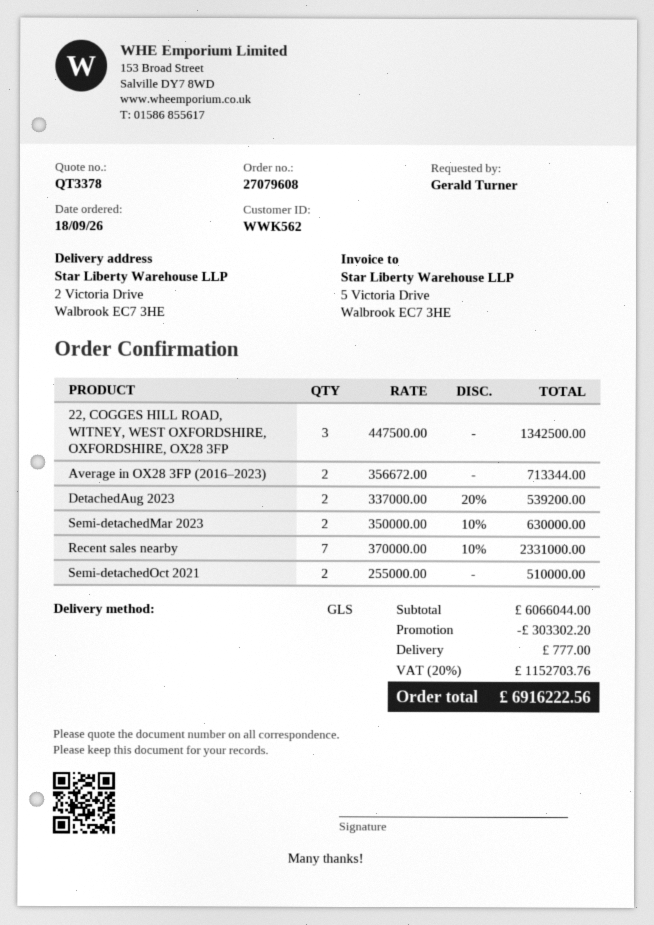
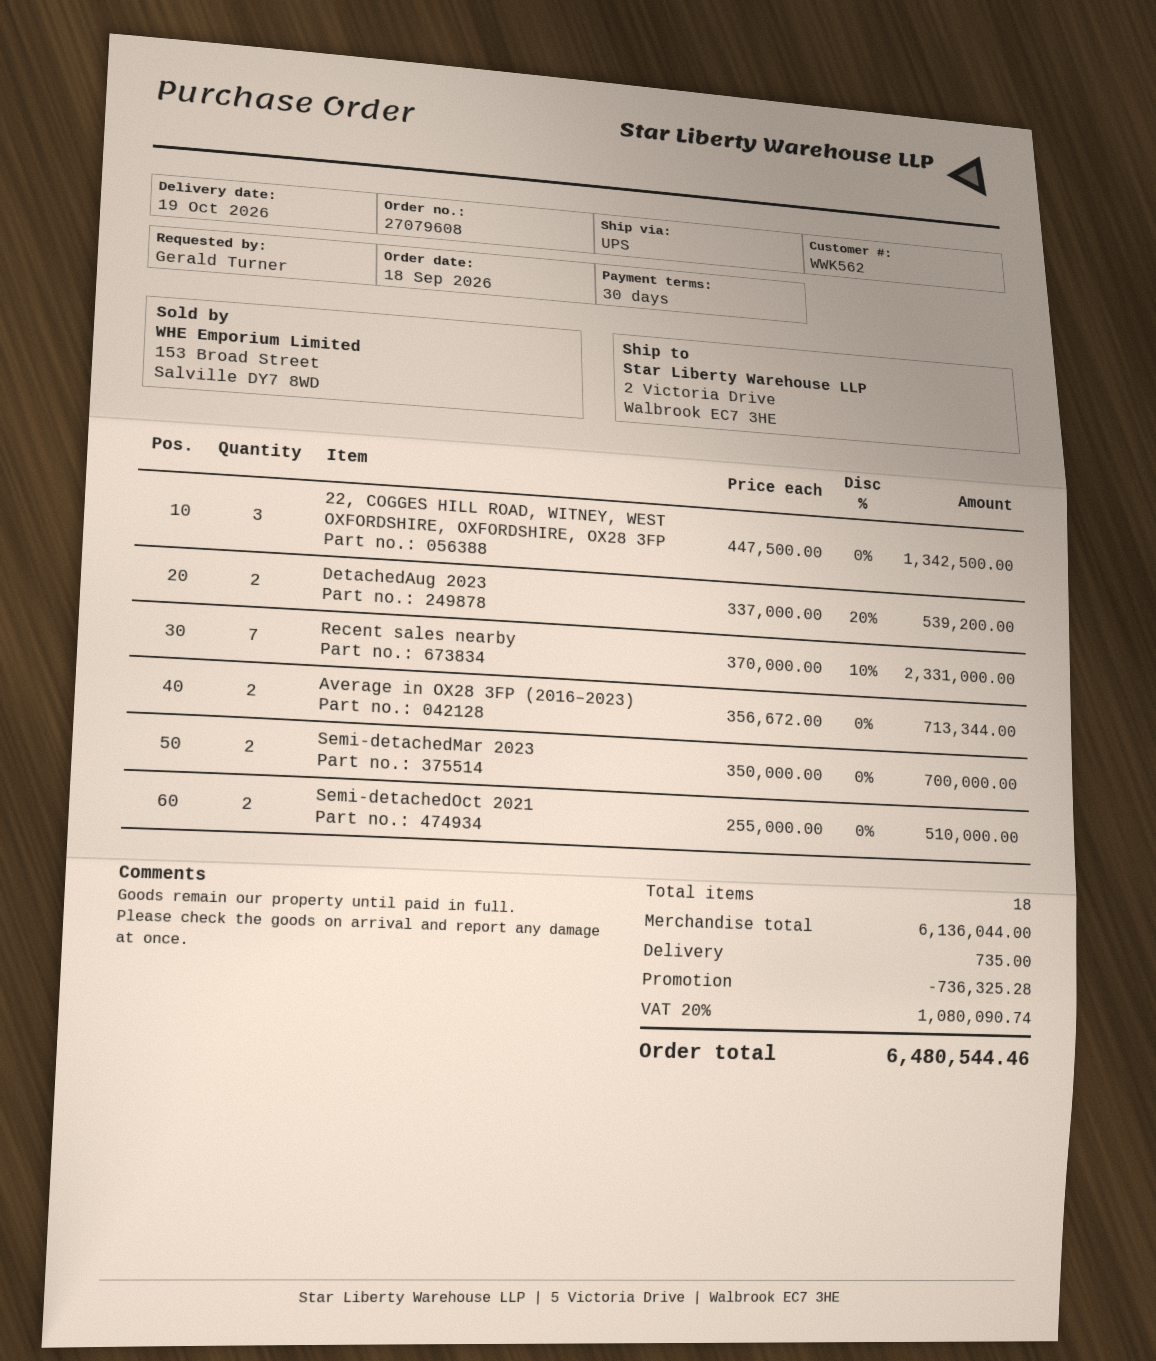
shipping method: GLS -> UPS
Semi-detachedMar 2023: 2 x 350000.00 - 10% = 630000.00 -> 2 x 350000.00 = 700000.00
subtotal: 6066044.00 -> 6136044.00
discount: 303302.20 -> 736325.28
shipping: 777.00 -> 735.00
tax: 20% = 1152703.76 -> 20% = 1080090.74
total: 6916222.56 -> 6480544.46

